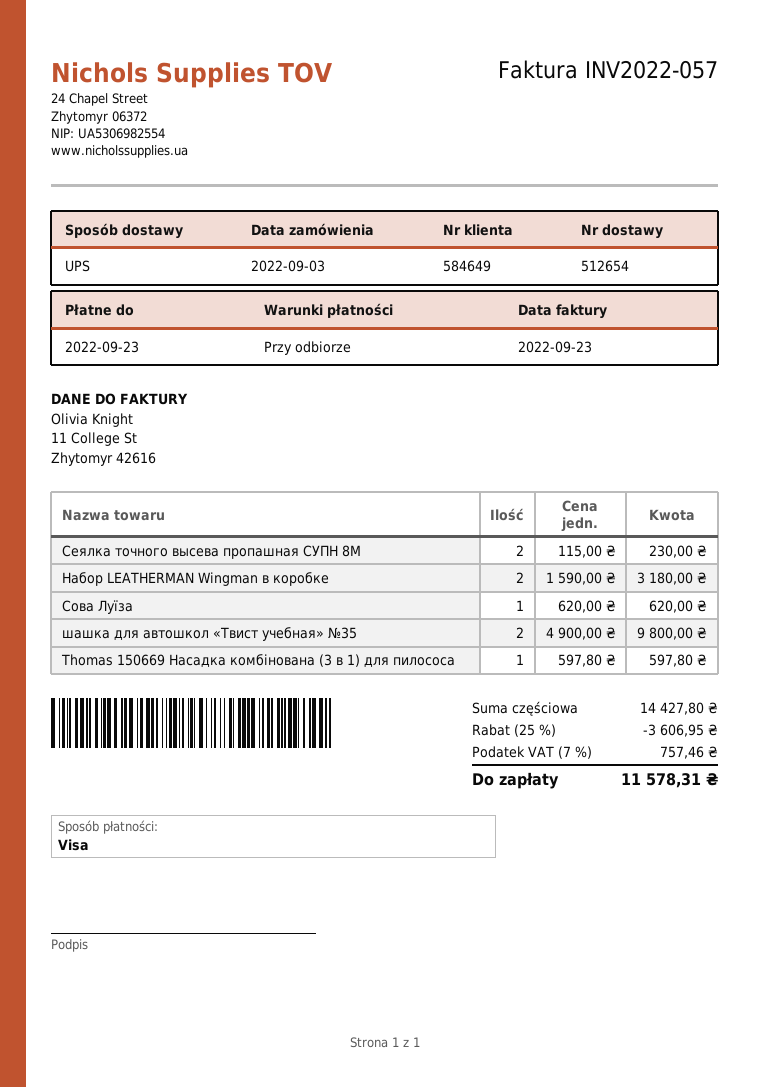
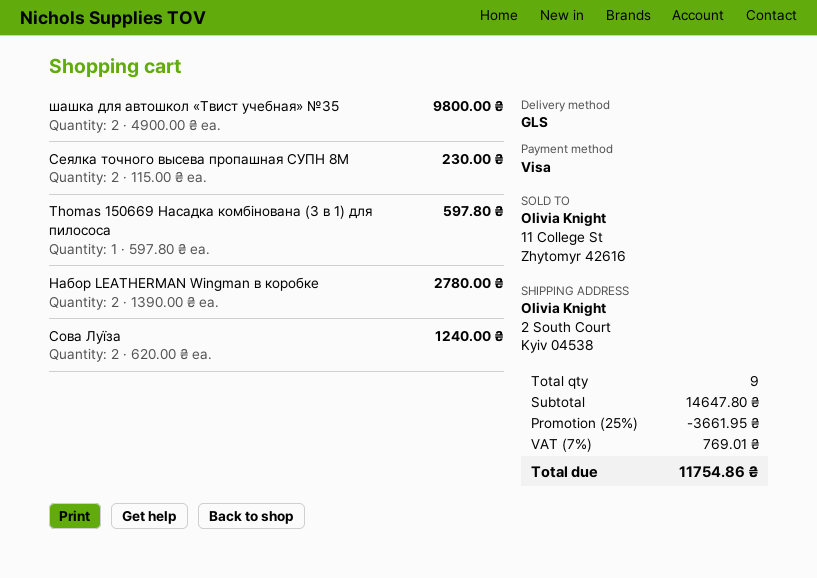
shipping method: UPS -> GLS
Набор LEATHERMAN Wingman в коробке: 2 x 1590.00 = 3180.00 -> 2 x 1390.00 = 2780.00
Сова Луїза: 1 x 620.00 = 620.00 -> 2 x 620.00 = 1240.00
subtotal: 14427.80 -> 14647.80
discount: 25% = 3606.95 -> 25% = 3661.95
tax: 7% = 757.46 -> 7% = 769.01
total: 11578.31 -> 11754.86

